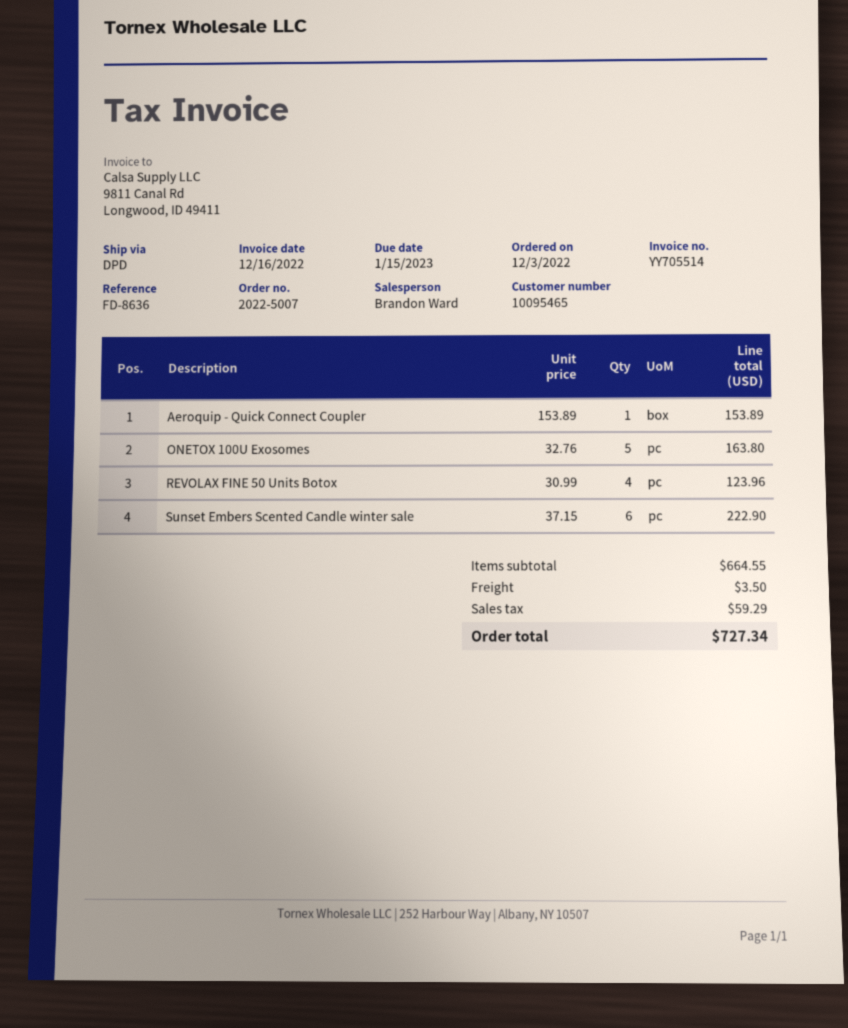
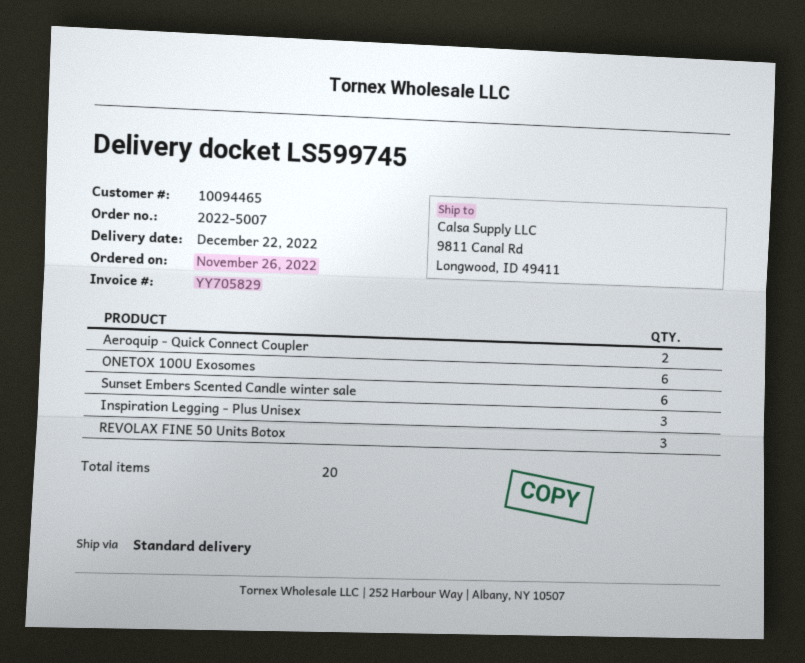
order date: 2022-12-03 -> 2022-11-26
invoice number: YY705514 -> YY705829
customer number: 10095465 -> 10094465
shipping method: DPD -> standard
Aeroquip - Quick Connect Coupler: 1 -> 2
ONETOX 100U Exosomes: 5 -> 6
REVOLAX FINE 50 Units Botox: 4 -> 3
Inspiration Legging - Plus Unisex: none -> 3

